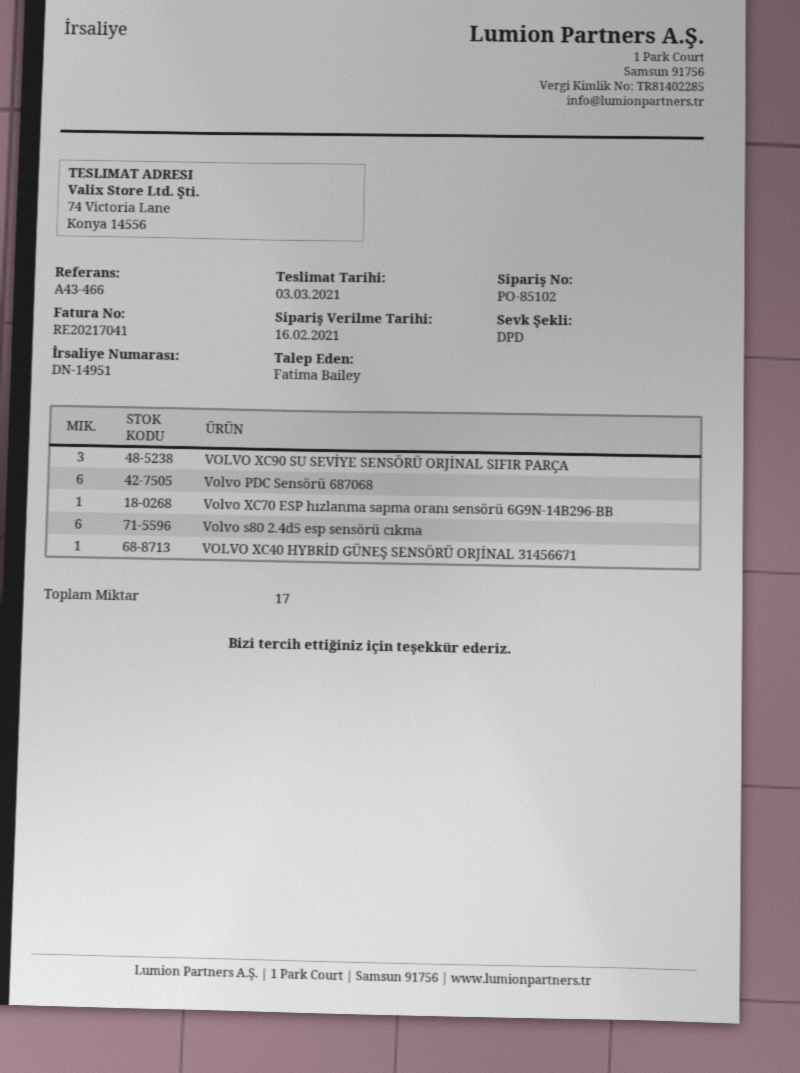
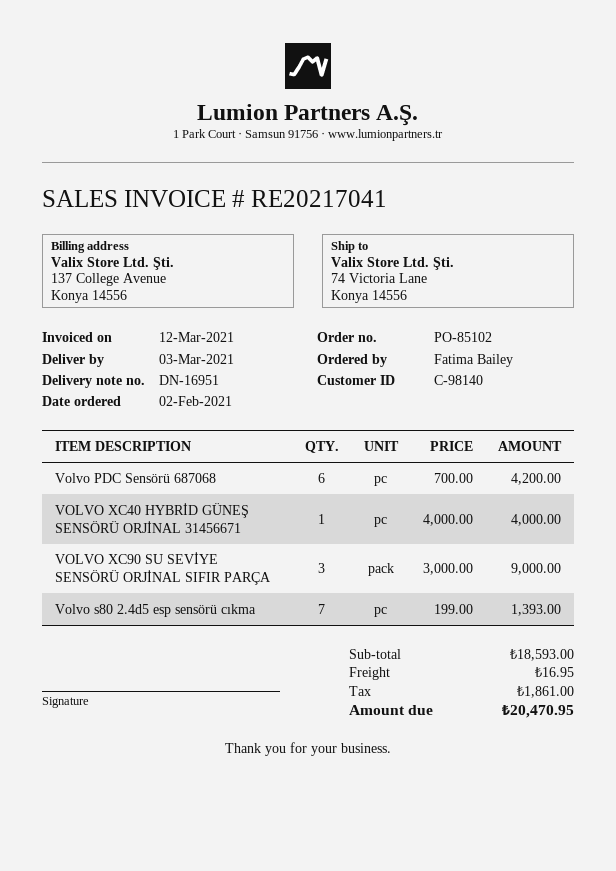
order date: 2021-02-16 -> 2021-02-02
delivery note number: DN-14951 -> DN-16951
Volvo XC70 ESP hızlanma sapma oranı sensörü 6G9N-14B296-BB: 1 -> none
Volvo s80 2.4d5 esp sensörü cıkma: 6 -> 7

